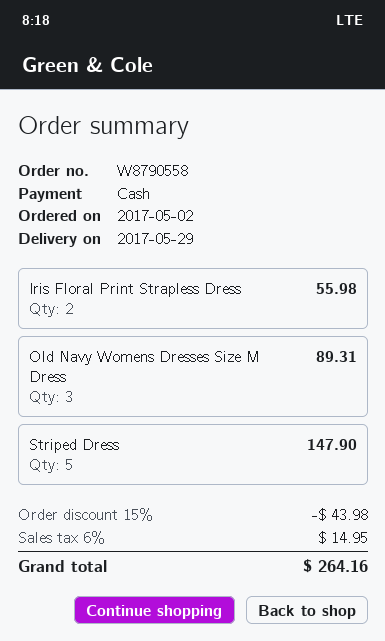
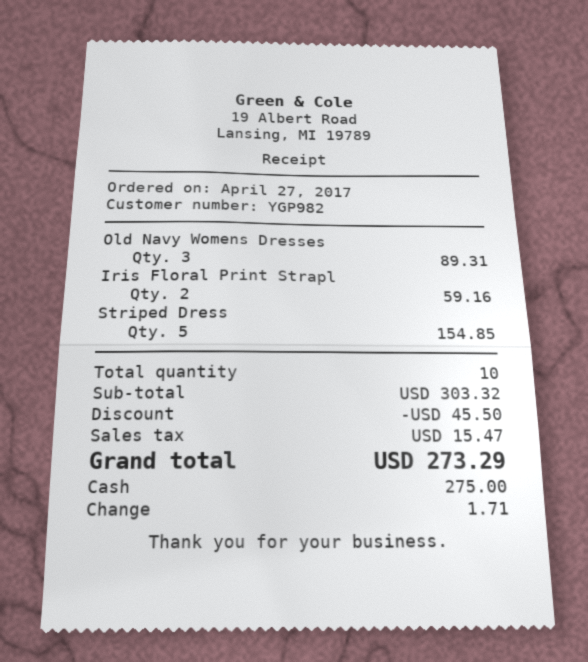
order date: 2017-05-02 -> 2017-04-27
Iris Floral Print Strapless Dress: 2 for 55.98 -> 2 for 59.16
Striped Dress: 5 for 147.90 -> 5 for 154.85
discount: 43.98 -> 45.50
tax: 14.95 -> 15.47
total: 264.16 -> 273.29

